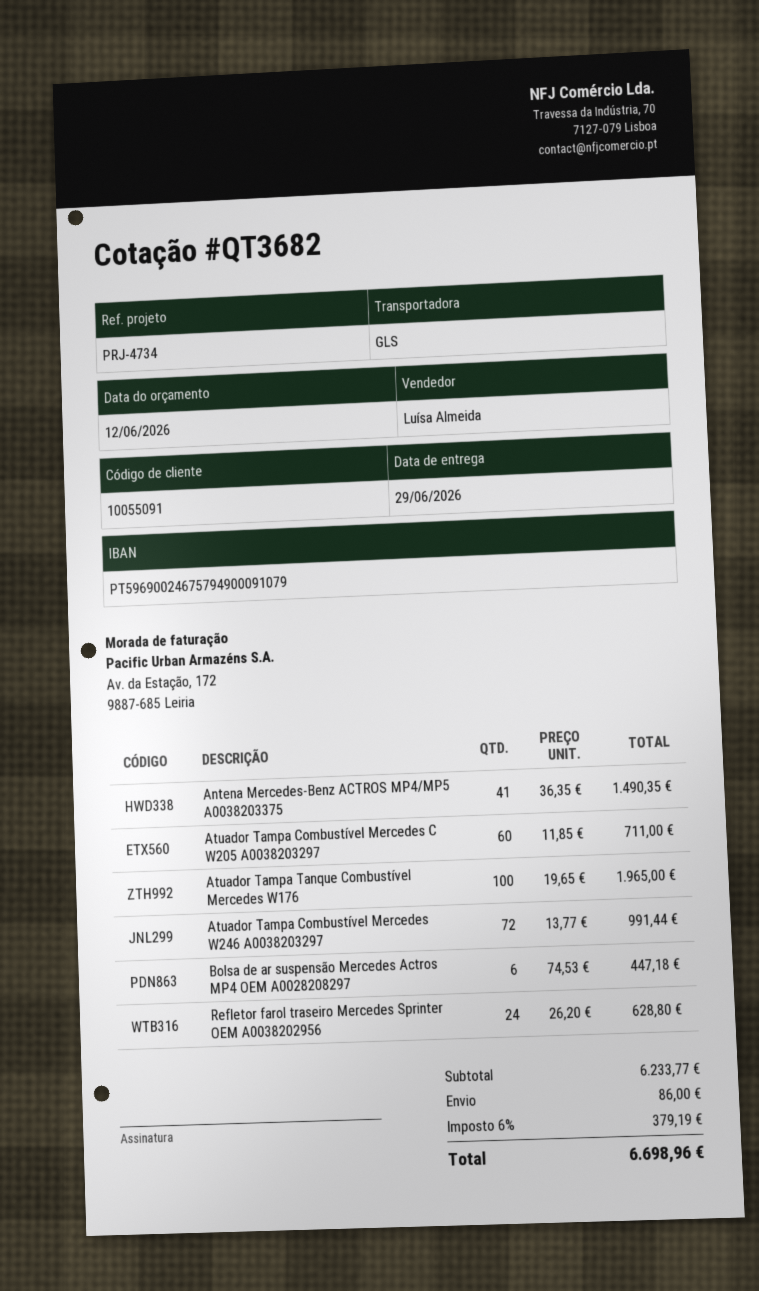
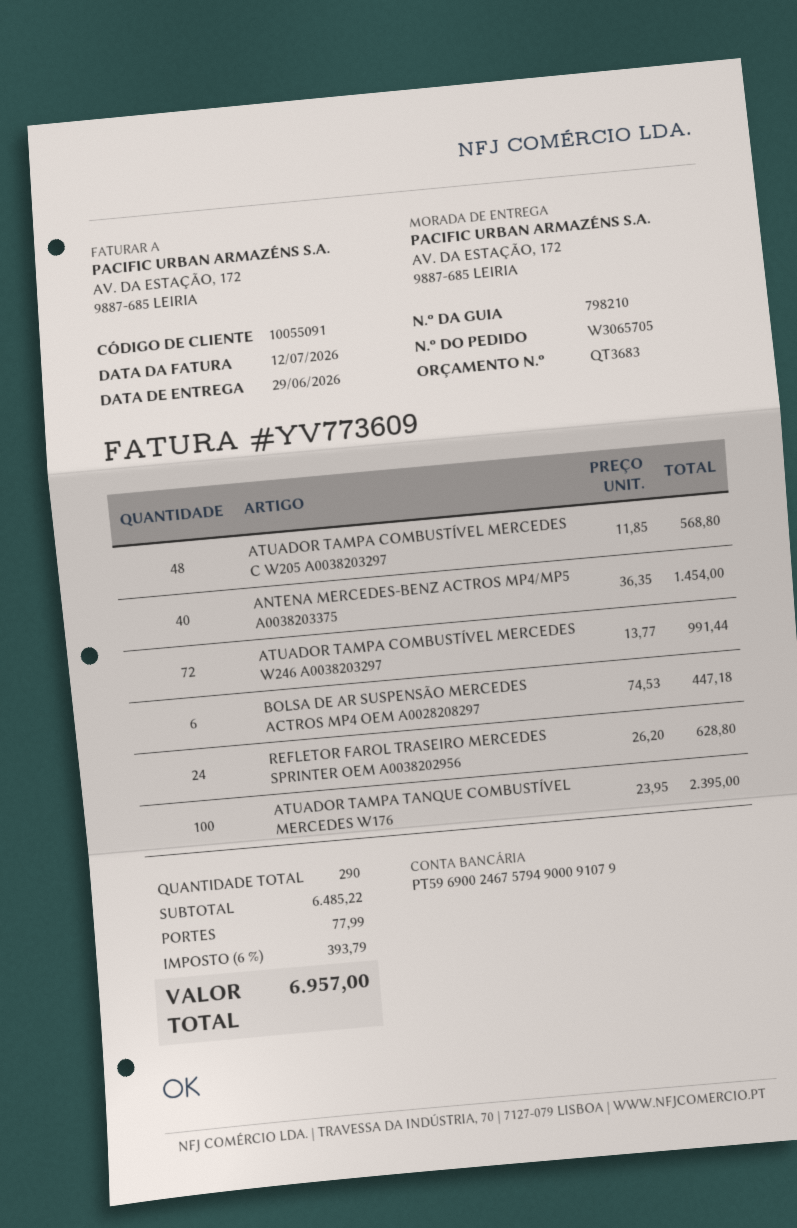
quote number: QT3682 -> QT3683
Antena Mercedes-Benz ACTROS MP4/MP5 A0038203375: 41 x 36.35 = 1490.35 -> 40 x 36.35 = 1454.00
Atuador Tampa Combustível Mercedes C W205 A0038203297: 60 x 11.85 = 711.00 -> 48 x 11.85 = 568.80
Atuador Tampa Tanque Combustível Mercedes W176: 100 x 19.65 = 1965.00 -> 100 x 23.95 = 2395.00
subtotal: 6233.77 -> 6485.22
shipping: 86.00 -> 77.99
tax: 6% = 379.19 -> 6% = 393.79
total: 6698.96 -> 6957.00

